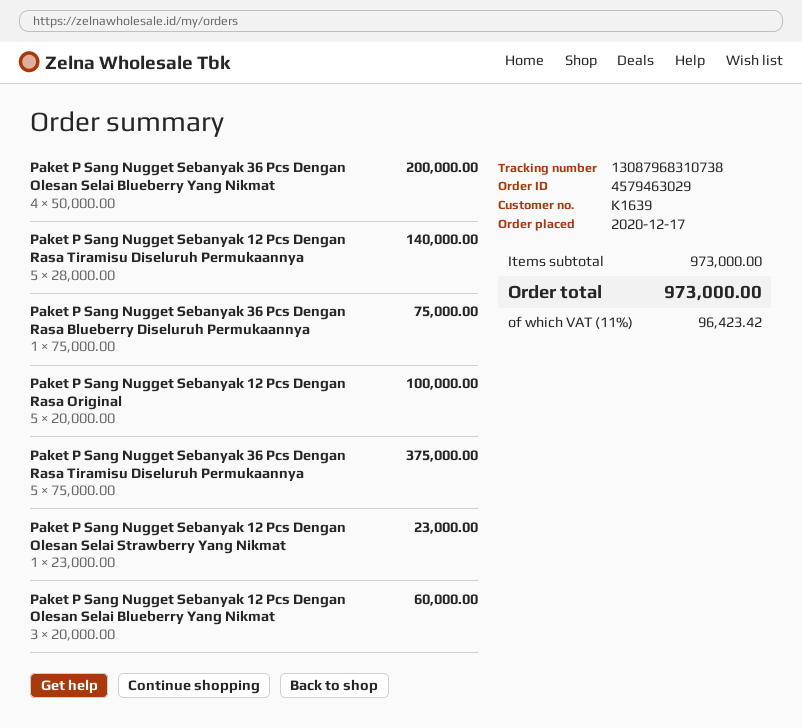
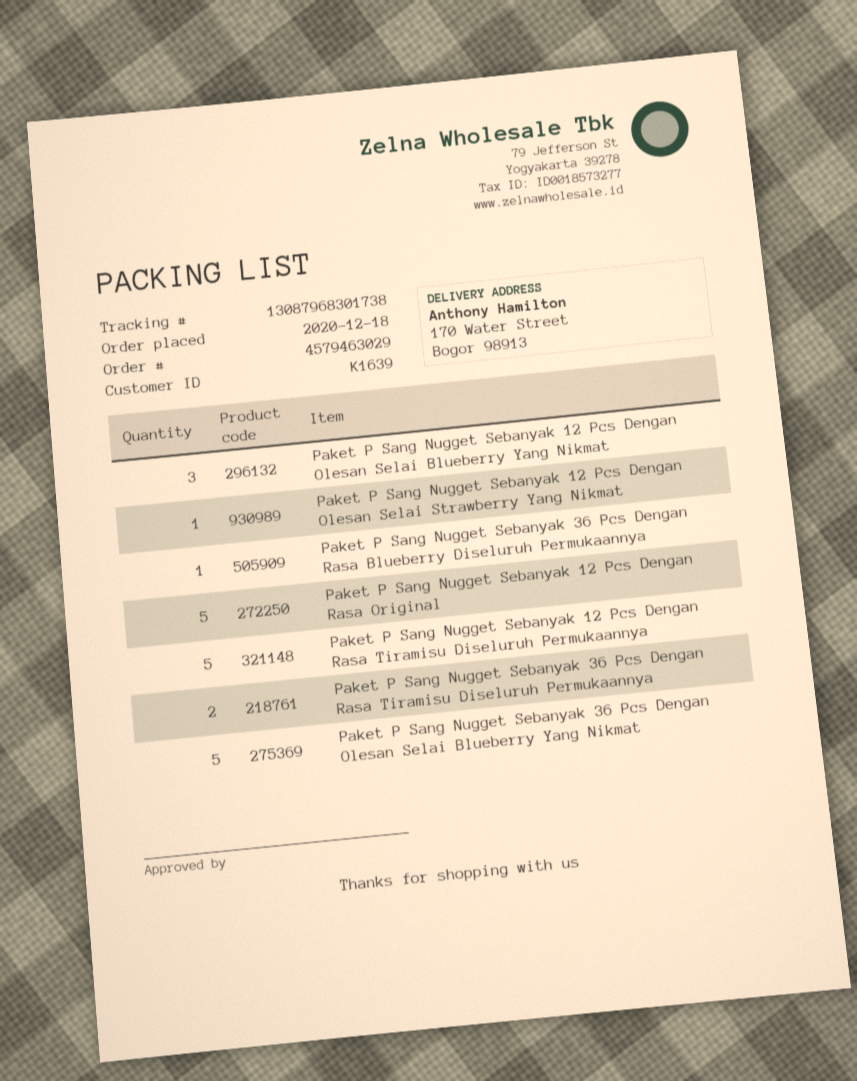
order date: 2020-12-17 -> 2020-12-18
tracking number: 13087968310738 -> 13087968301738
Paket P Sang Nugget Sebanyak 36 Pcs Dengan Olesan Selai Blueberry Yang Nikmat: 4 -> 5
Paket P Sang Nugget Sebanyak 36 Pcs Dengan Rasa Tiramisu Diseluruh Permukaannya: 5 -> 2

